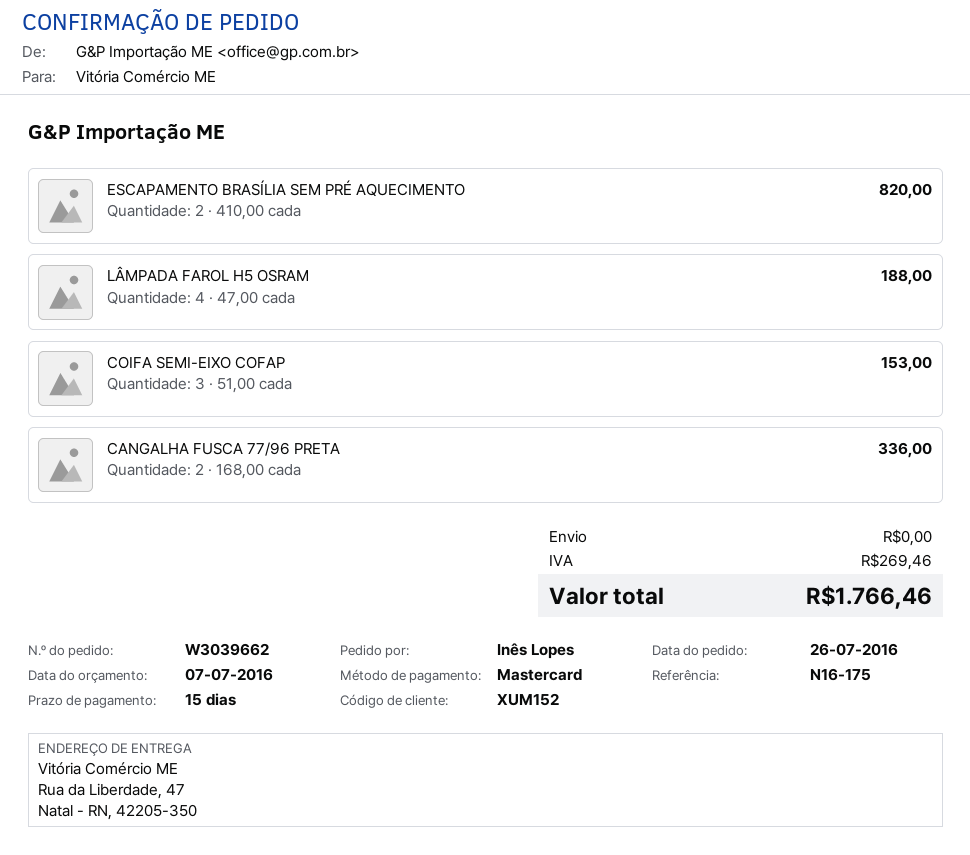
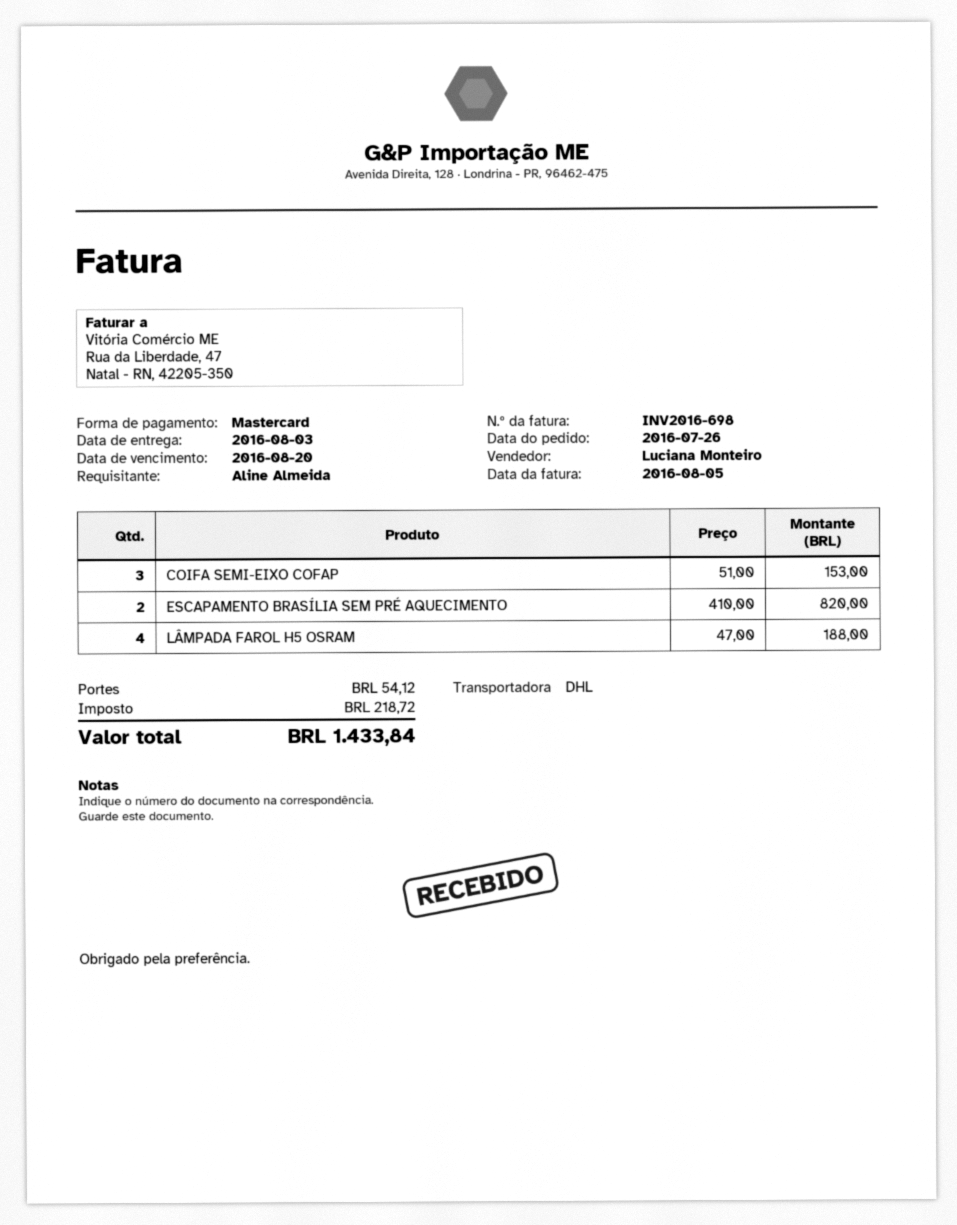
ordered by: Inês Lopes -> Aline Almeida
CANGALHA FUSCA 77/96 PRETA: 2 x 168.00 = 336.00 -> none
shipping: 0.00 -> 54.12
tax: 269.46 -> 218.72
total: 1766.46 -> 1433.84

